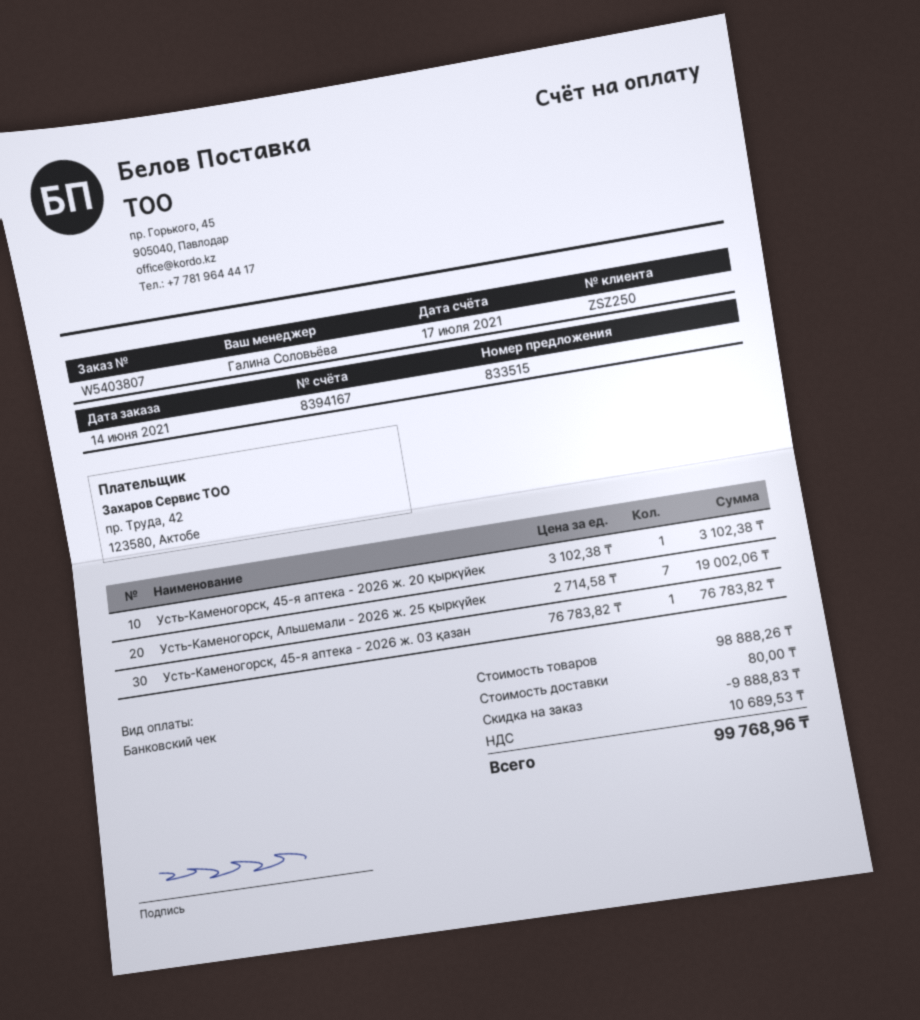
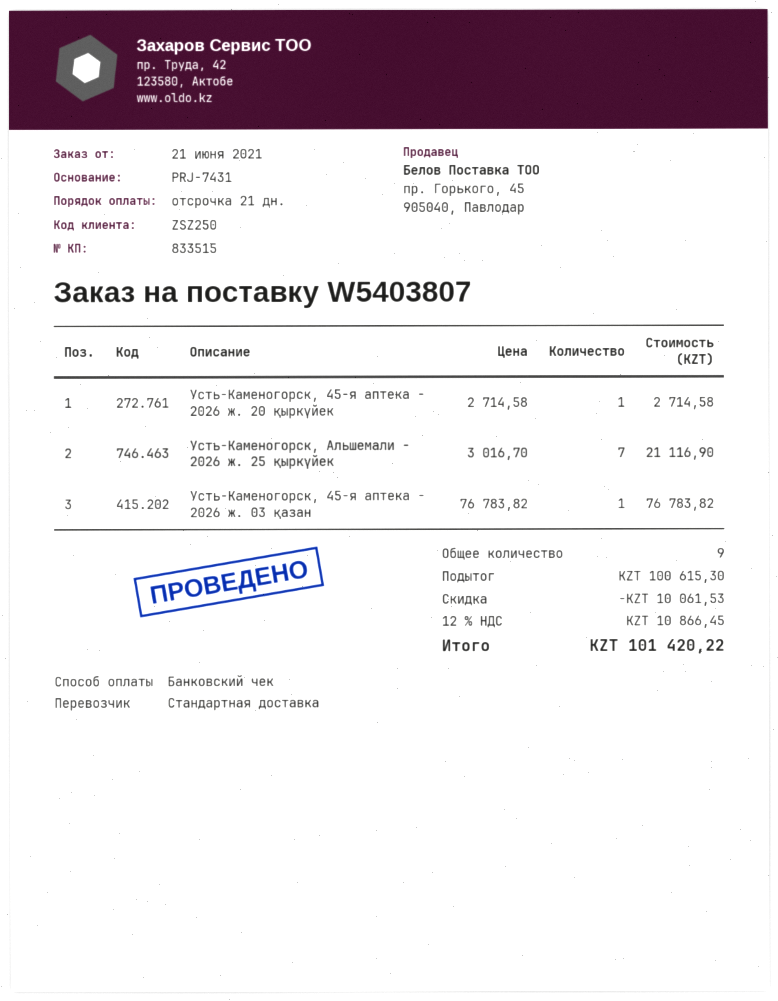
order date: 2021-06-14 -> 2021-06-21
Усть-Каменогорск, 45-я аптека - 2026 ж. 20 қыркүйек: 1 x 3102.38 = 3102.38 -> 1 x 2714.58 = 2714.58
Усть-Каменогорск, Альшемали - 2026 ж. 25 қыркүйек: 7 x 2714.58 = 19002.06 -> 7 x 3016.70 = 21116.90
subtotal: 98888.26 -> 100615.30
discount: 9888.83 -> 10061.53
shipping: 80.00 -> none
tax: 10689.53 -> 10866.45
total: 99768.96 -> 101420.22

